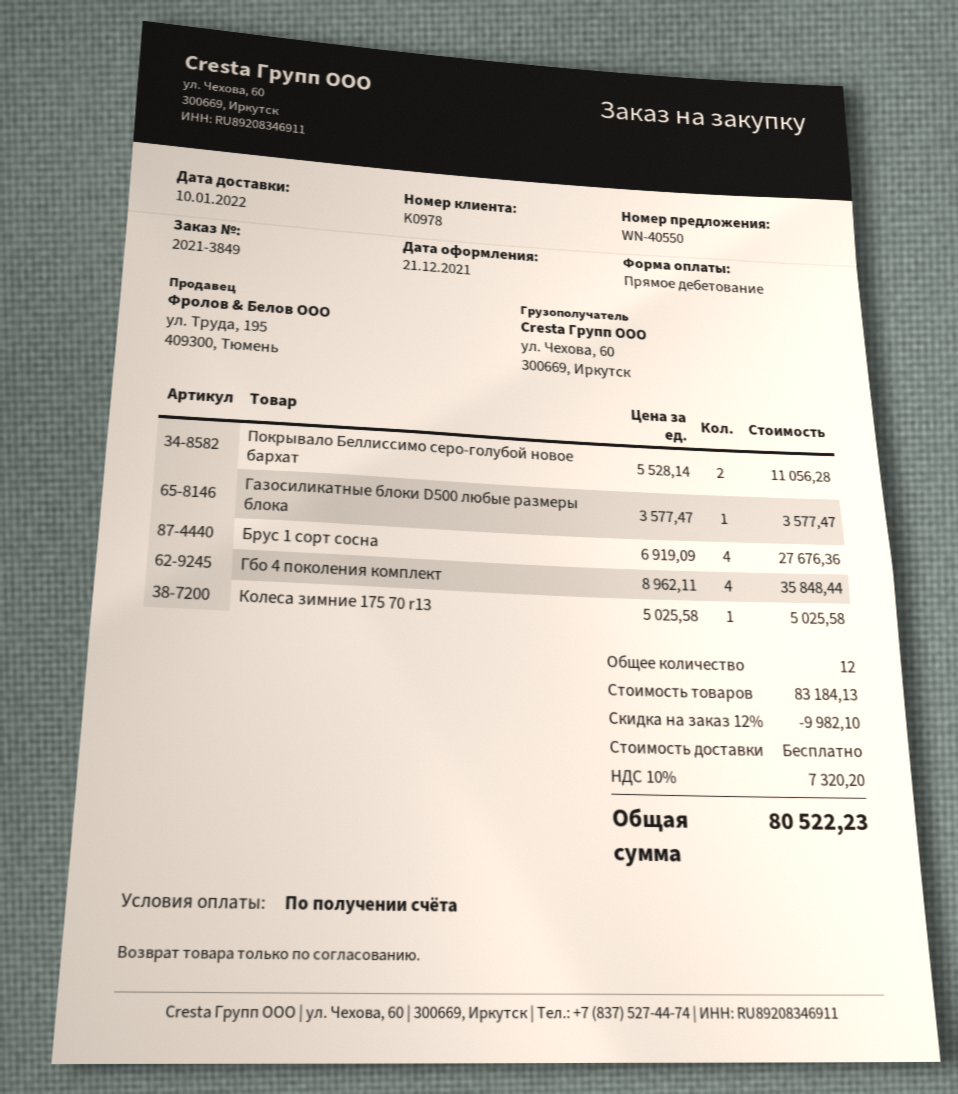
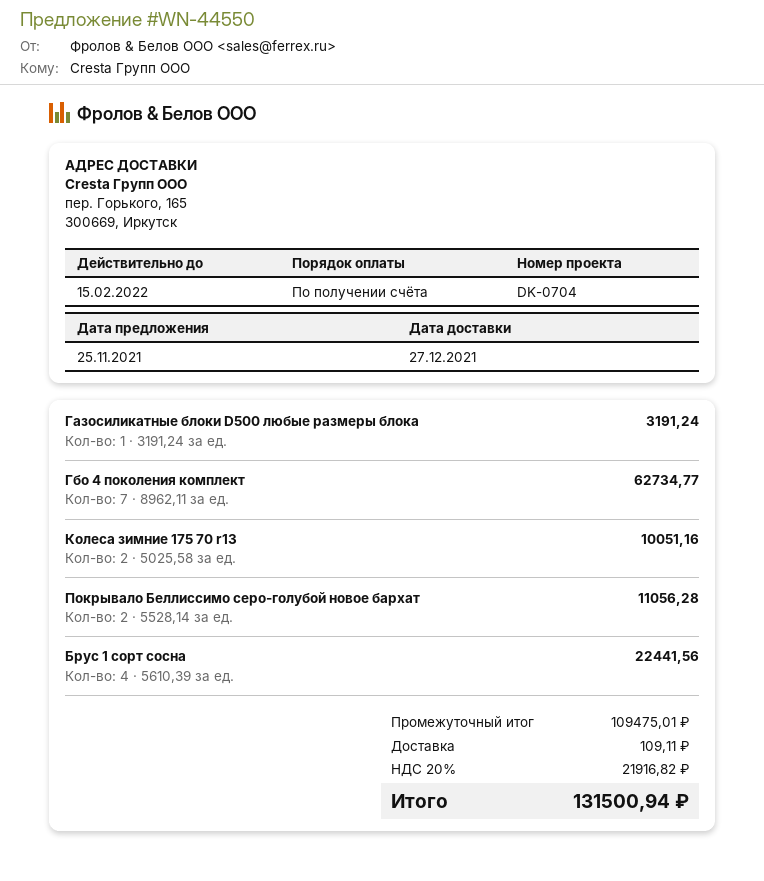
quote number: WN-40550 -> WN-44550
delivery date: 2022-01-10 -> 2021-12-27
ship to: ул. Чехова, 60, 300669, Иркутск -> пер. Горького, 165, 300669, Иркутск
Газосиликатные блоки D500 любые размеры блока: 1 x 3577.47 = 3577.47 -> 1 x 3191.24 = 3191.24
Брус 1 сорт сосна: 4 x 6919.09 = 27676.36 -> 4 x 5610.39 = 22441.56
Гбо 4 поколения комплект: 4 x 8962.11 = 35848.44 -> 7 x 8962.11 = 62734.77
Колеса зимние 175 70 r13: 1 x 5025.58 = 5025.58 -> 2 x 5025.58 = 10051.16
subtotal: 83184.13 -> 109475.01
discount: 12% = 9982.10 -> none
shipping: 0.00 -> 109.11
tax: 10% = 7320.20 -> 20% = 21916.82
total: 80522.23 -> 131500.94

